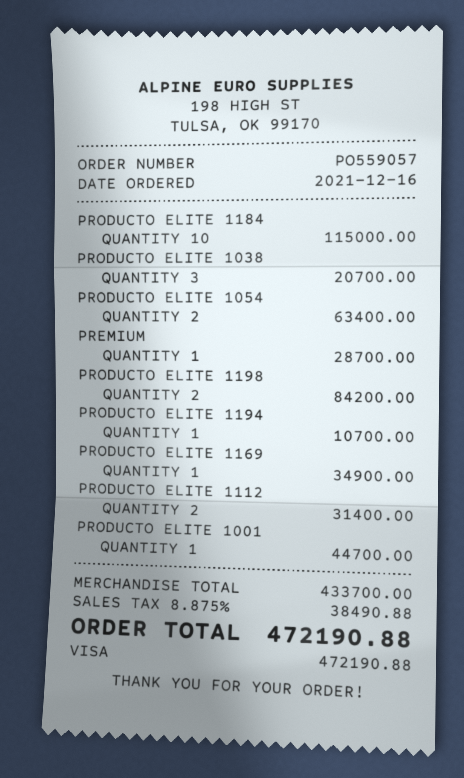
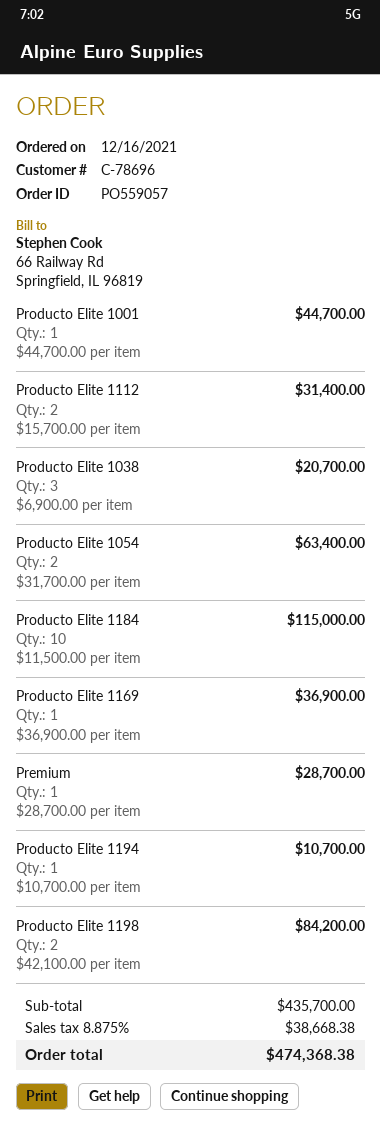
PRODUCTO ELITE 1169: 1 for 34900.00 -> 1 for 36900.00
subtotal: 433700.00 -> 435700.00
tax: 8.875% = 38490.88 -> 8.875% = 38668.38
total: 472190.88 -> 474368.38

